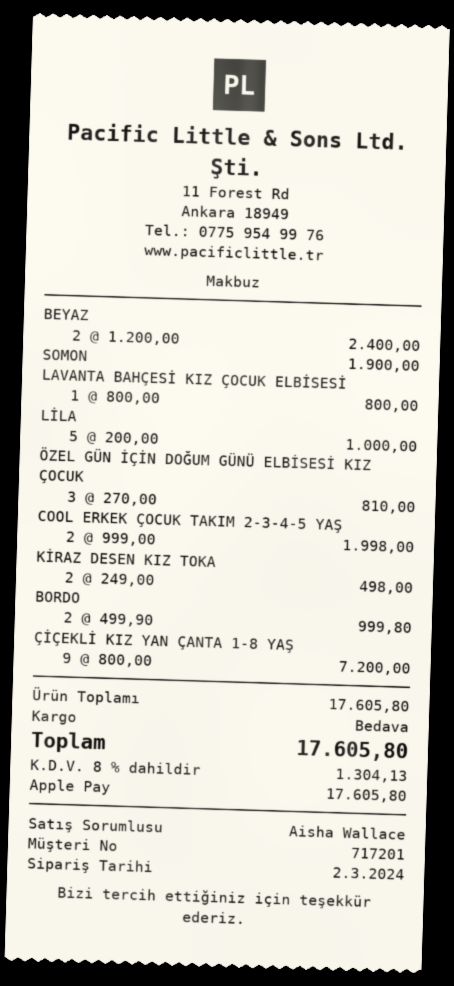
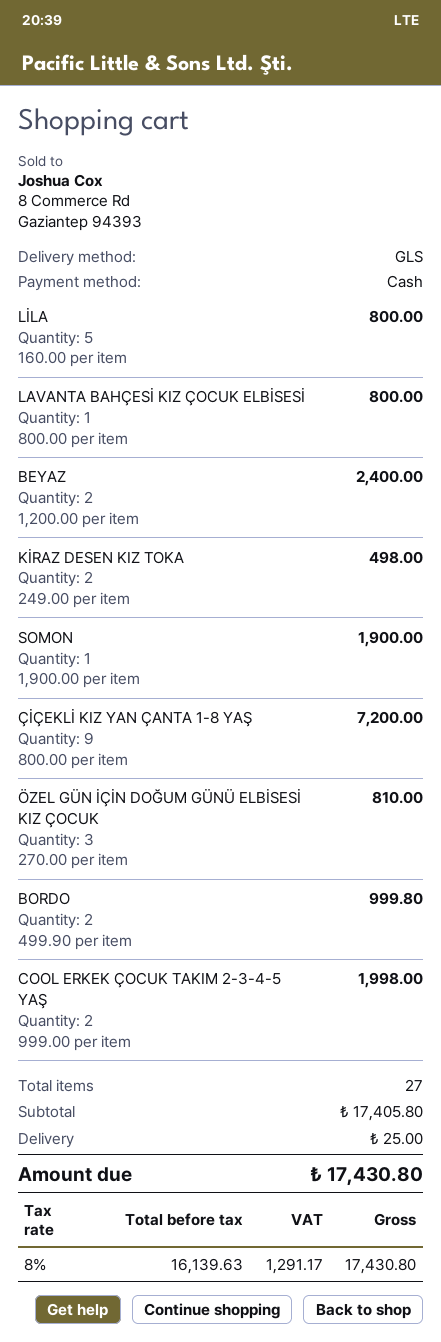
payment method: Apple Pay -> cash
LİLA: 5 x 200.00 = 1000.00 -> 5 x 160.00 = 800.00
subtotal: 17605.80 -> 17405.80
shipping: 0.00 -> 25.00
tax: 8% = 1304.13 -> 8% = 1291.17
total: 17605.80 -> 17430.80

